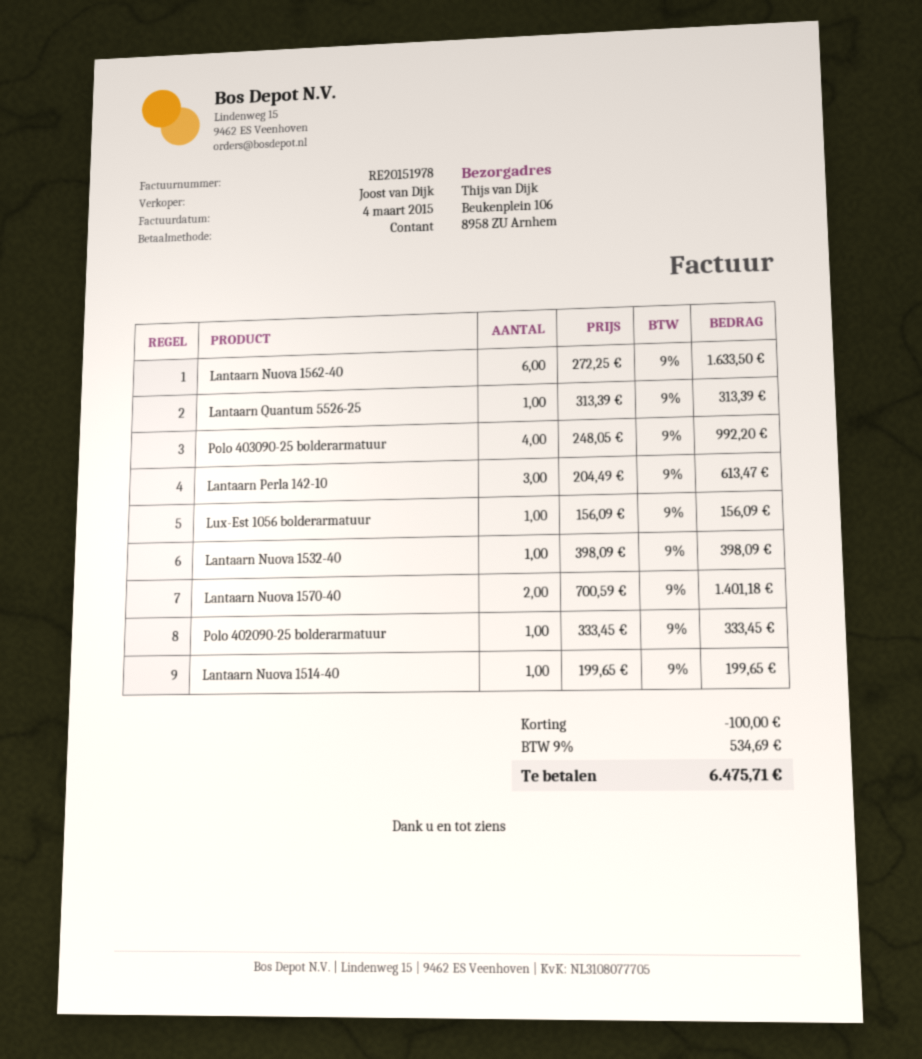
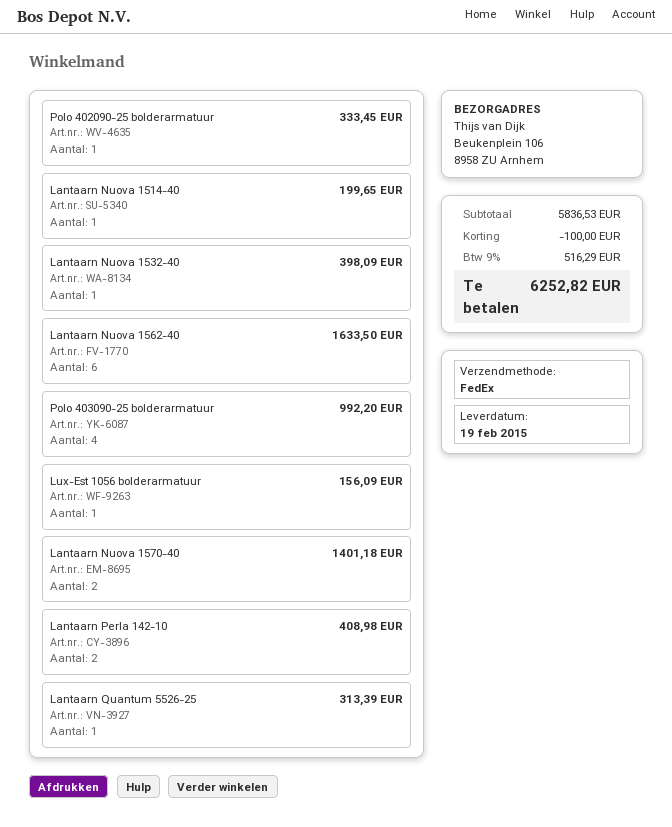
Lantaarn Perla 142-10: 3 for 613.47 -> 2 for 408.98
tax: 9% = 534.69 -> 9% = 516.29
total: 6475.71 -> 6252.82

